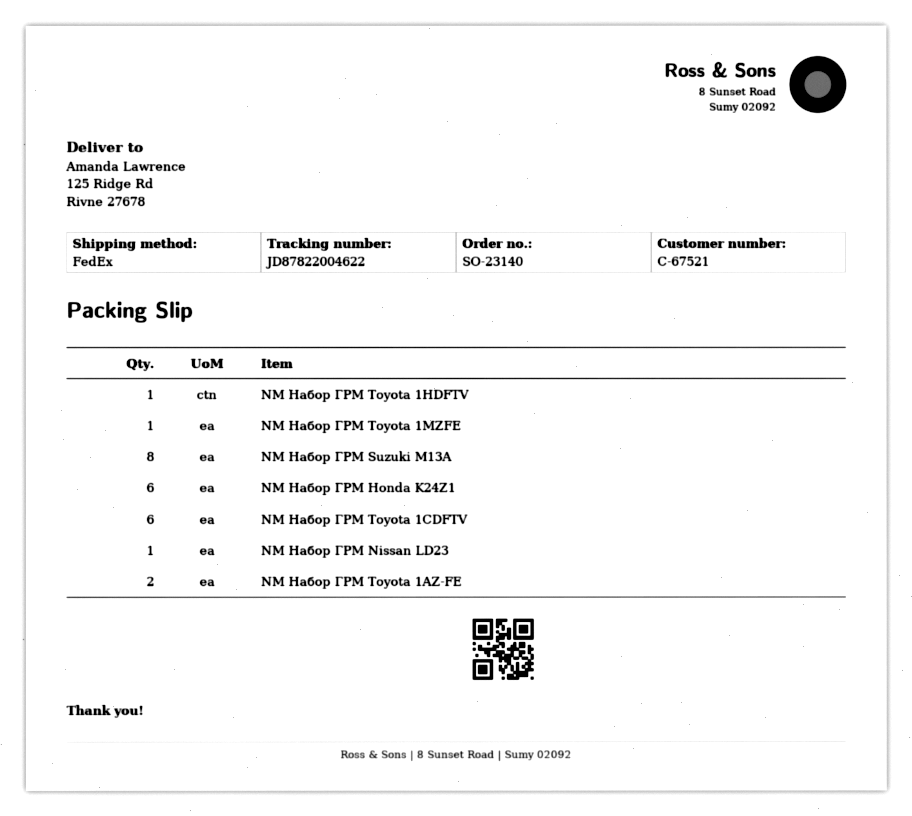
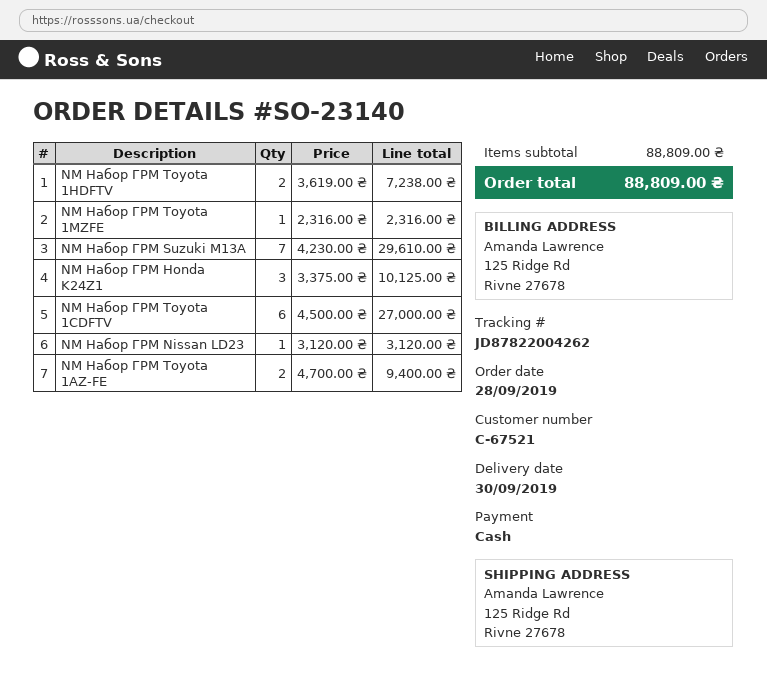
tracking number: JD87822004622 -> JD87822004262
NM Набор ГРМ Toyota 1HDFTV: 1 -> 2
NM Набор ГРМ Suzuki M13A: 8 -> 7
NM Набор ГРМ Honda K24Z1: 6 -> 3

